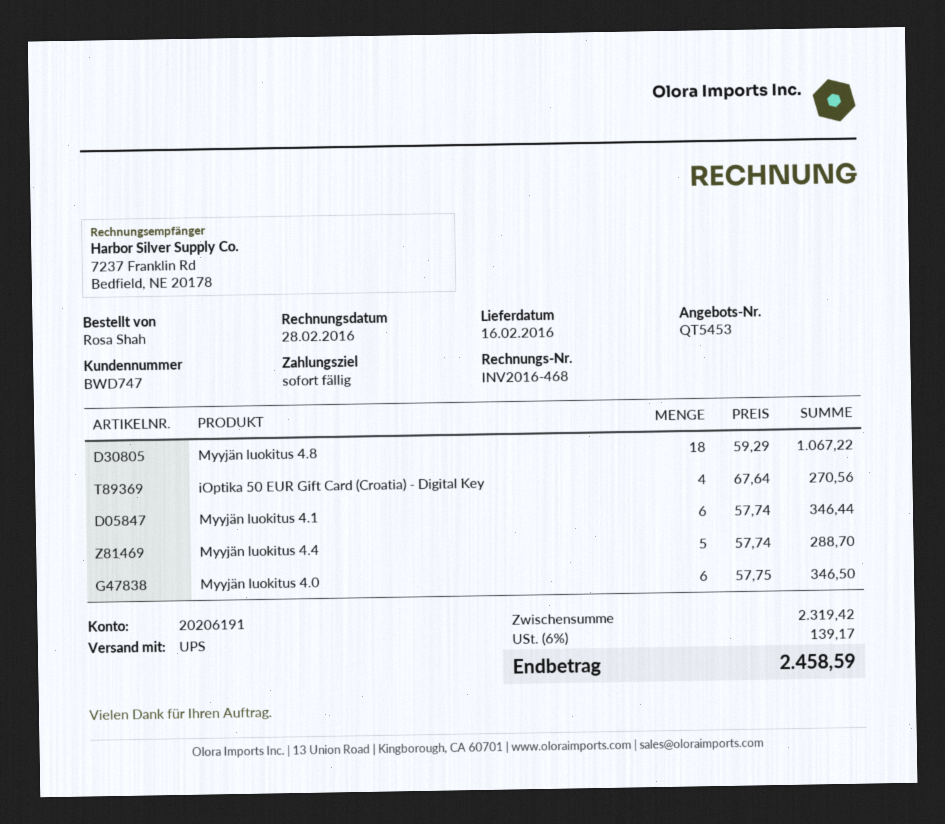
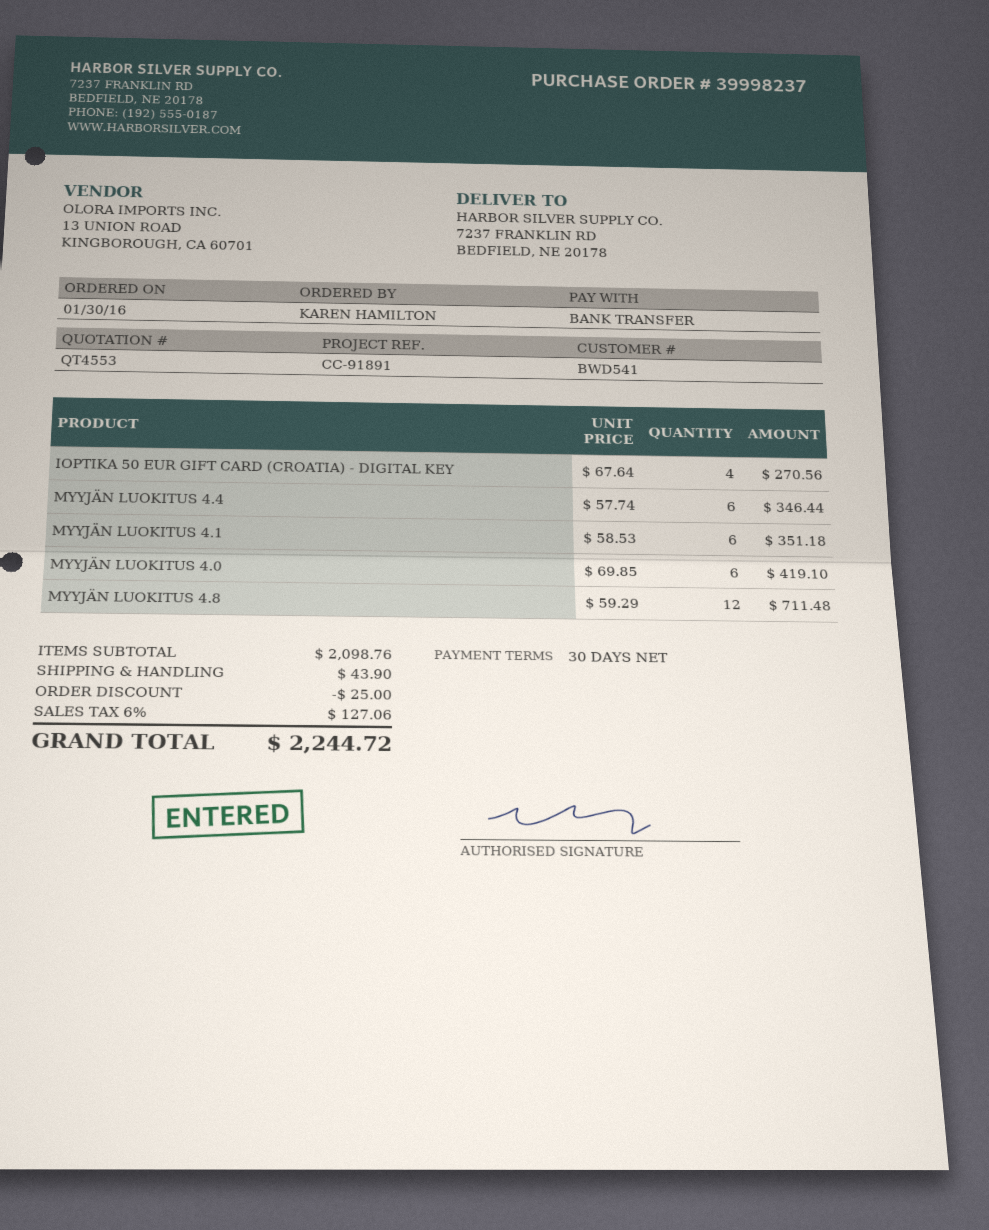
quote number: QT5453 -> QT4553
payment terms: on receipt -> 30 days
customer number: BWD747 -> BWD541
ordered by: Rosa Shah -> KAREN HAMILTON
Myyjän luokitus 4.8: 18 x 59.29 = 1067.22 -> 12 x 59.29 = 711.48
Myyjän luokitus 4.1: 6 x 57.74 = 346.44 -> 6 x 58.53 = 351.18
Myyjän luokitus 4.4: 5 x 57.74 = 288.70 -> 6 x 57.74 = 346.44
Myyjän luokitus 4.0: 6 x 57.75 = 346.50 -> 6 x 69.85 = 419.10
subtotal: 2319.42 -> 2098.76
discount: none -> 25.00
shipping: none -> 43.90
tax: 6% = 139.17 -> 6% = 127.06
total: 2458.59 -> 2244.72

